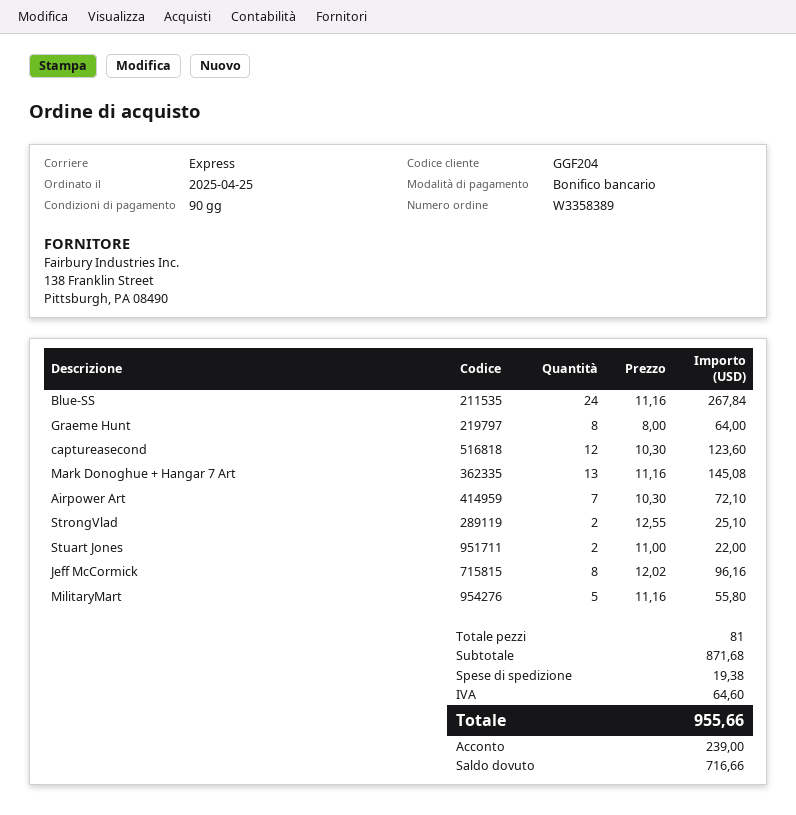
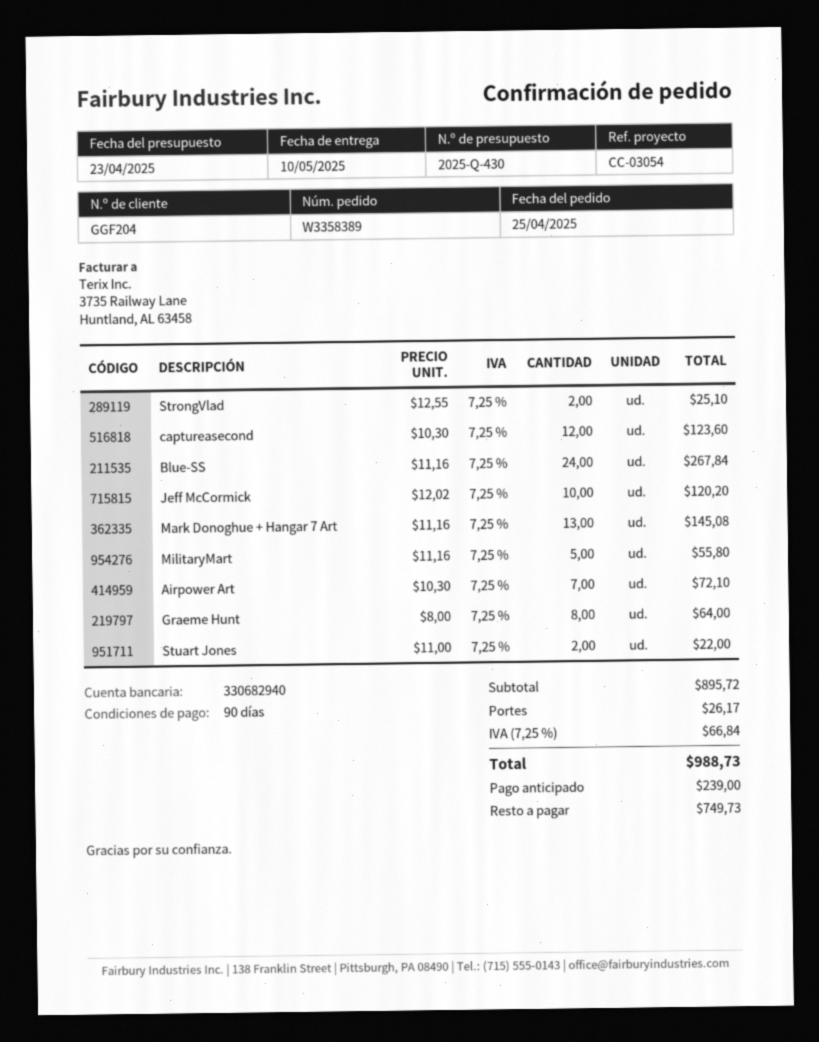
Jeff McCormick: 8 x 12.02 = 96.16 -> 10 x 12.02 = 120.20
subtotal: 871.68 -> 895.72
shipping: 19.38 -> 26.17
tax: 64.60 -> 66.84
total: 955.66 -> 988.73
balance: 716.66 -> 749.73

